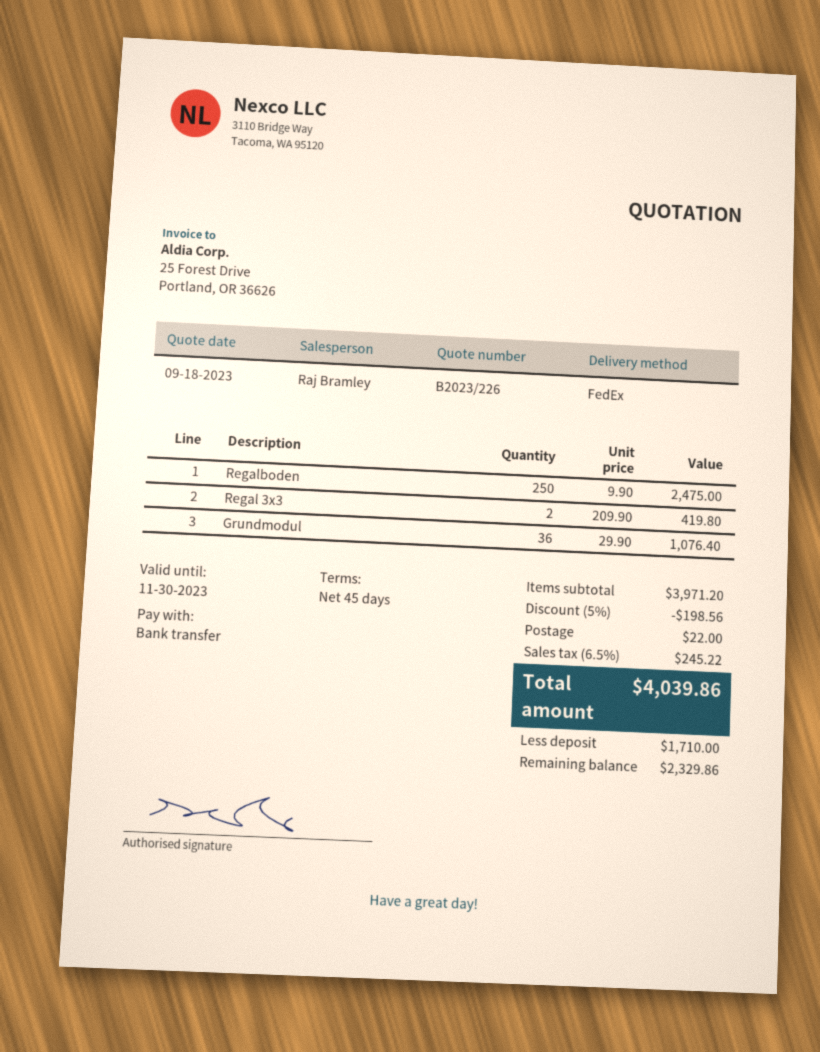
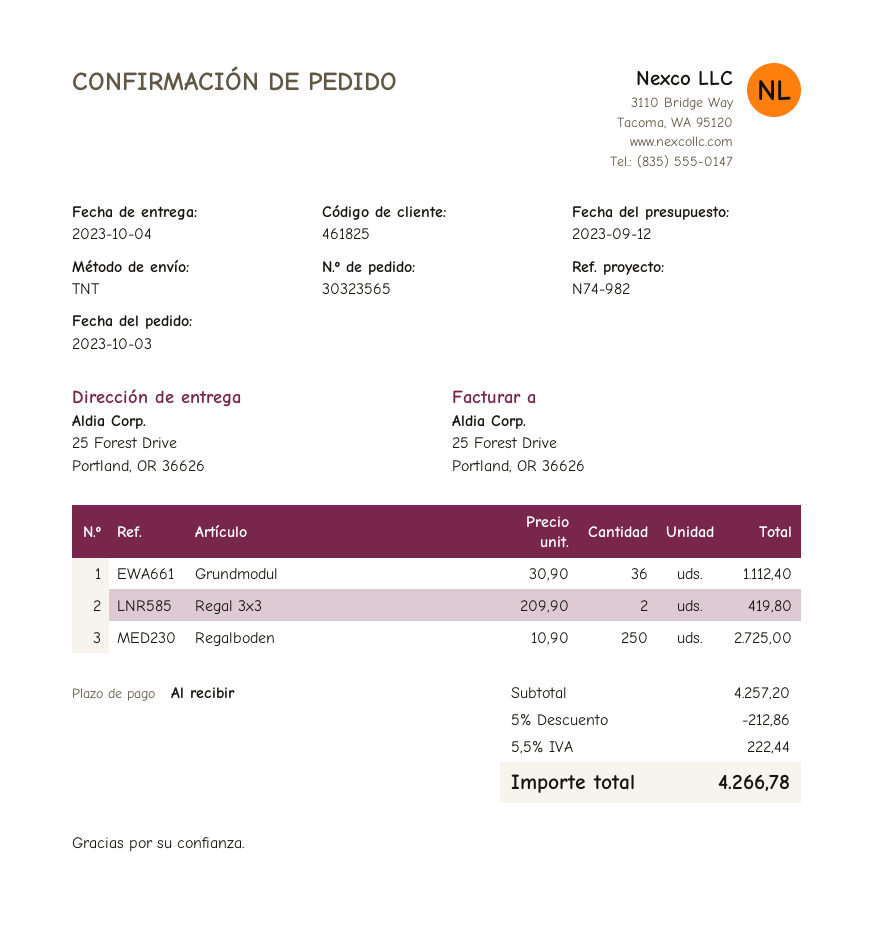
quote date: 2023-09-18 -> 2023-09-12
payment terms: 45 days -> on receipt
shipping method: FedEx -> TNT
Regalboden: 250 x 9.90 = 2475.00 -> 250 x 10.90 = 2725.00
Grundmodul: 36 x 29.90 = 1076.40 -> 36 x 30.90 = 1112.40
subtotal: 3971.20 -> 4257.20
discount: 5% = 198.56 -> 5% = 212.86
shipping: 22.00 -> none
tax: 6.5% = 245.22 -> 5.5% = 222.44
total: 4039.86 -> 4266.78

